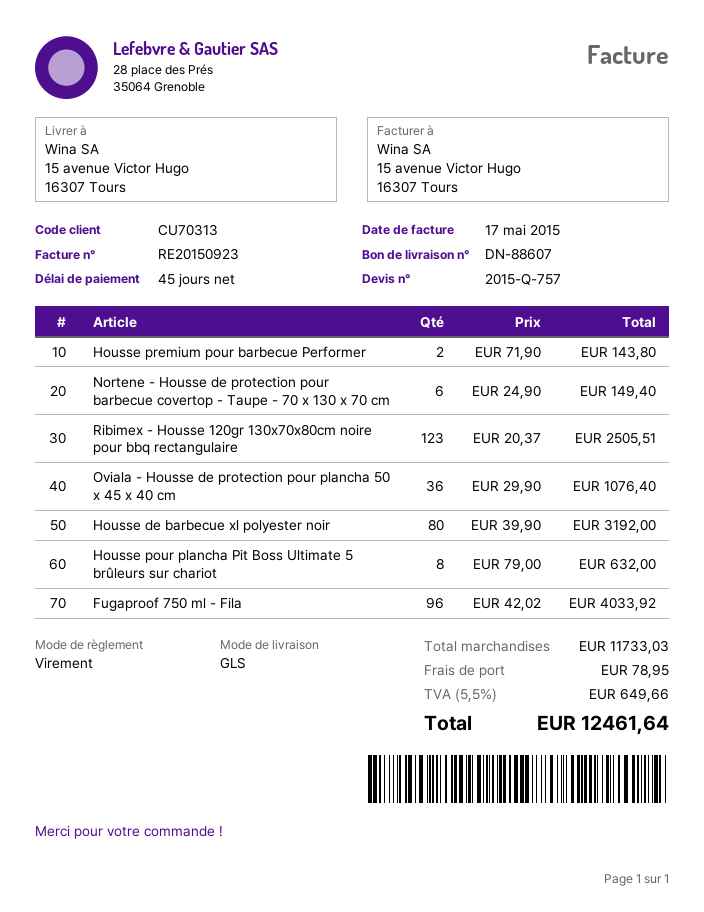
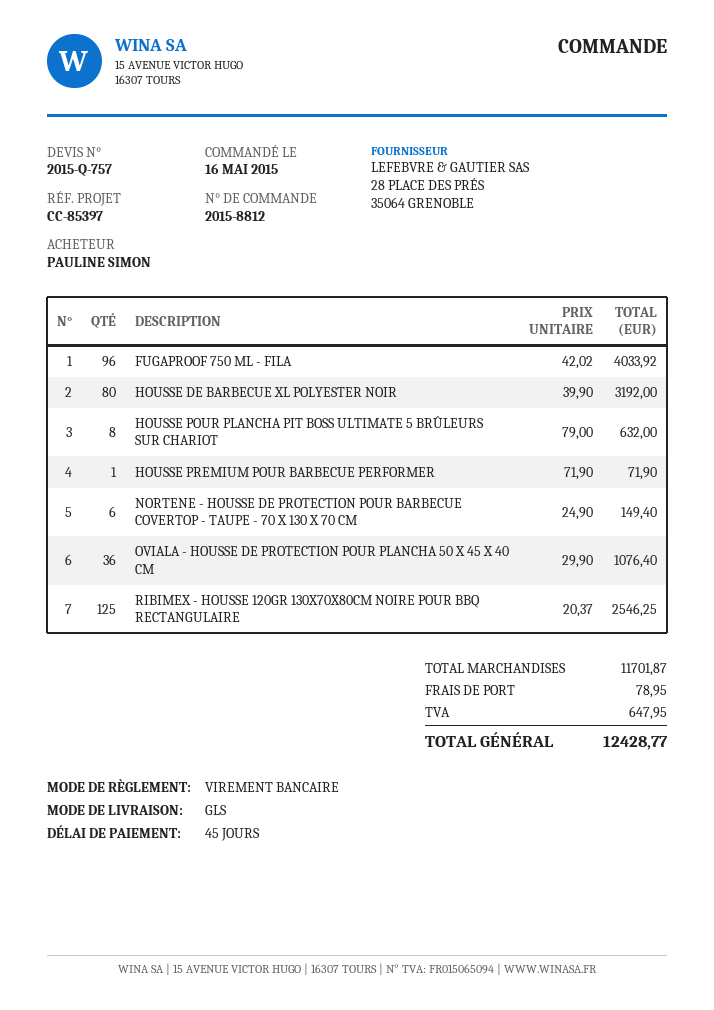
Housse premium pour barbecue Performer: 2 x 71.90 = 143.80 -> 1 x 71.90 = 71.90
Ribimex - Housse 120gr 130x70x80cm noire pour bbq rectangulaire: 123 x 20.37 = 2505.51 -> 125 x 20.37 = 2546.25
subtotal: 11733.03 -> 11701.87
tax: 649.66 -> 647.95
total: 12461.64 -> 12428.77

